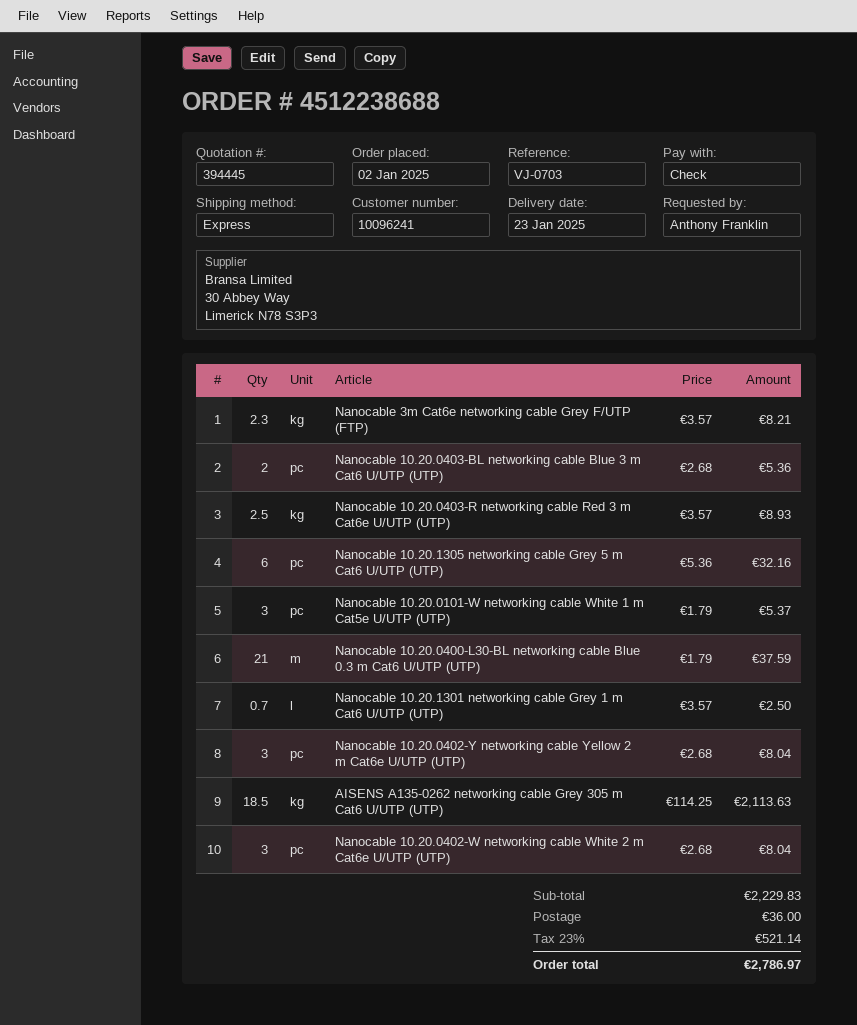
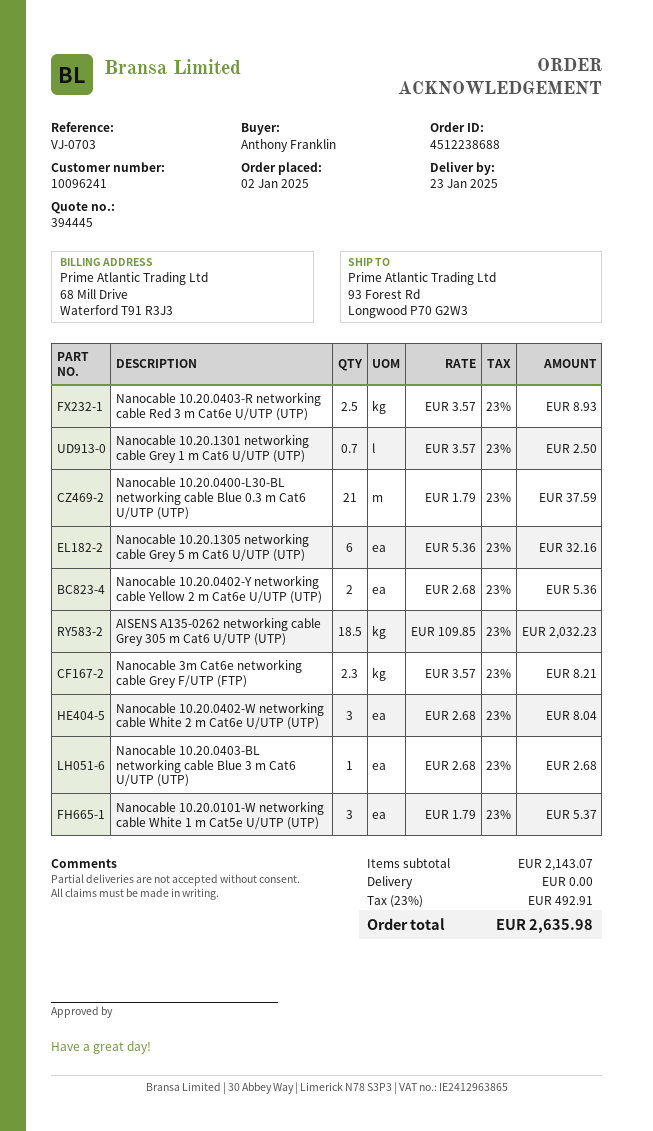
Nanocable 10.20.0403-BL networking cable Blue 3 m Cat6 U/UTP (UTP): 2 x 2.68 = 5.36 -> 1 x 2.68 = 2.68
Nanocable 10.20.0402-Y networking cable Yellow 2 m Cat6e U/UTP (UTP): 3 x 2.68 = 8.04 -> 2 x 2.68 = 5.36
AISENS A135-0262 networking cable Grey 305 m Cat6 U/UTP (UTP): 18.5 x 114.25 = 2113.63 -> 18.5 x 109.85 = 2032.23
subtotal: 2229.83 -> 2143.07
shipping: 36.00 -> 0.00
tax: 23% = 521.14 -> 23% = 492.91
total: 2786.97 -> 2635.98

